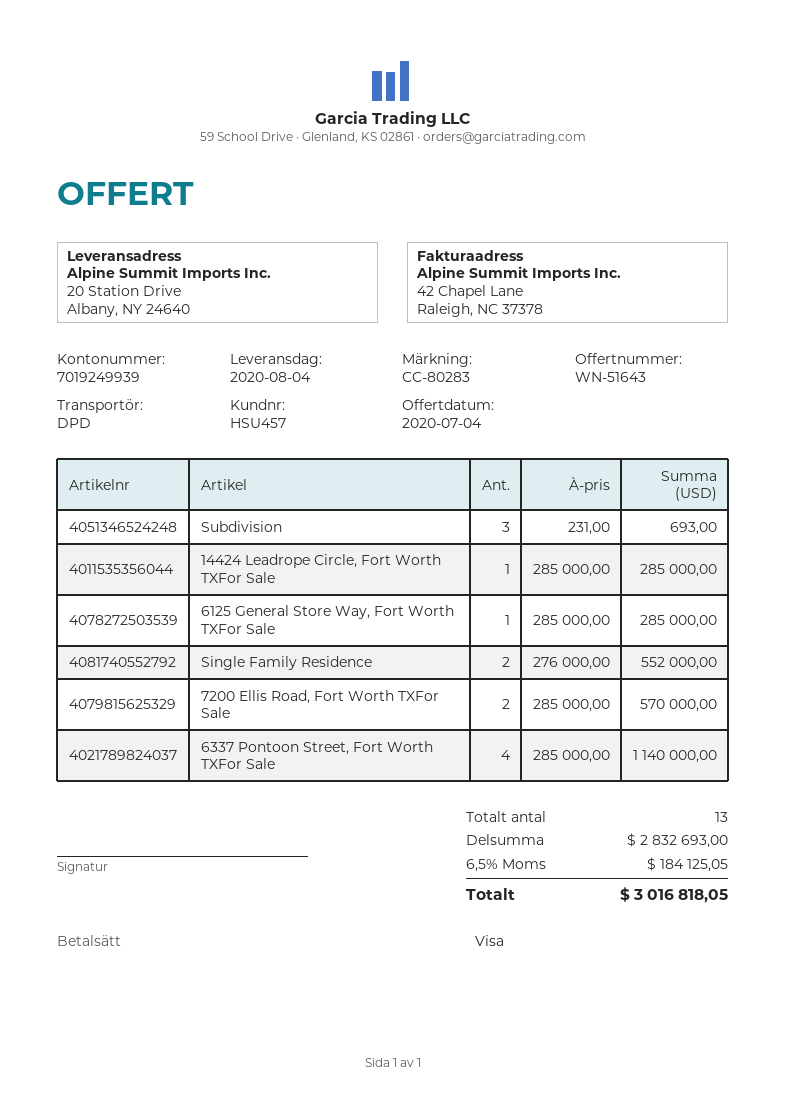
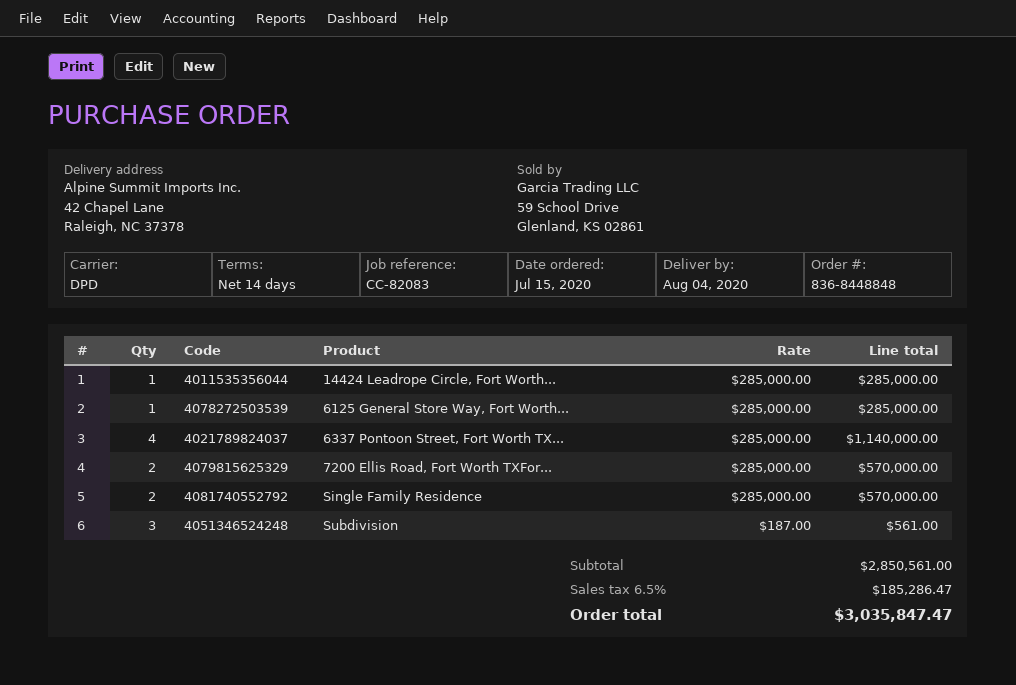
reference: CC-80283 -> CC-82083
ship to: 20 Station Drive, Albany, NY 24640 -> 42 Chapel Lane, Raleigh, NC 37378
Subdivision: 3 x 231.00 = 693.00 -> 3 x 187.00 = 561.00
Single Family Residence: 2 x 276000.00 = 552000.00 -> 2 x 285000.00 = 570000.00
subtotal: 2832693.00 -> 2850561.00
tax: 6.5% = 184125.05 -> 6.5% = 185286.47
total: 3016818.05 -> 3035847.47

